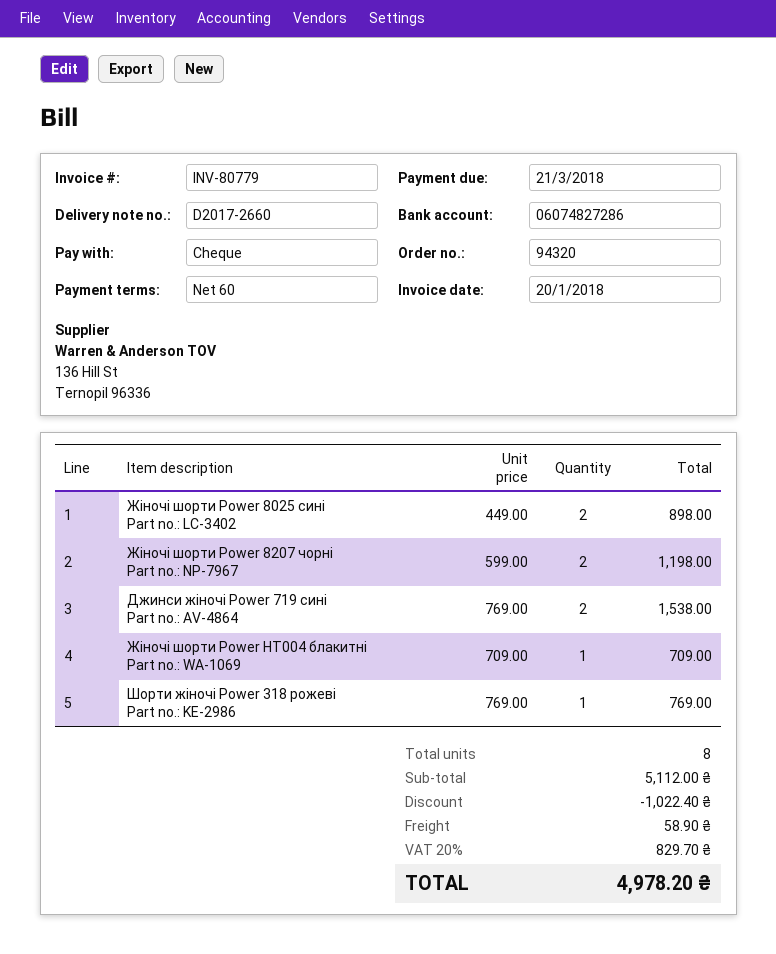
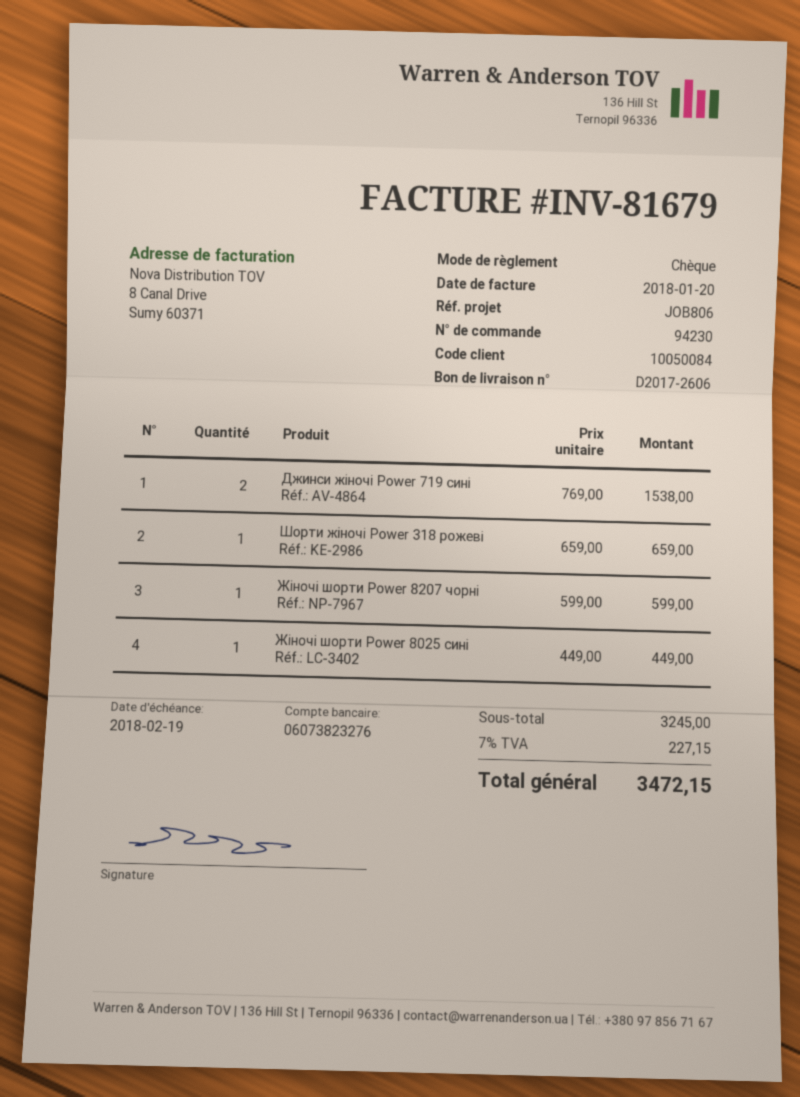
order number: 94320 -> 94230
delivery note number: D2017-2660 -> D2017-2606
invoice number: INV-80779 -> INV-81679
due date: 2018-03-21 -> 2018-02-19
bank account: 06074827286 -> 06073823276
Жіночі шорти Power 8025 сині: 2 x 449.00 = 898.00 -> 1 x 449.00 = 449.00
Жіночі шорти Power 8207 чорні: 2 x 599.00 = 1198.00 -> 1 x 599.00 = 599.00
Жіночі шорти Power HT004 блакитні: 1 x 709.00 = 709.00 -> none
Шорти жіночі Power 318 рожеві: 1 x 769.00 = 769.00 -> 1 x 659.00 = 659.00
subtotal: 5112.00 -> 3245.00
discount: 1022.40 -> none
shipping: 58.90 -> none
tax: 20% = 829.70 -> 7% = 227.15
total: 4978.20 -> 3472.15

